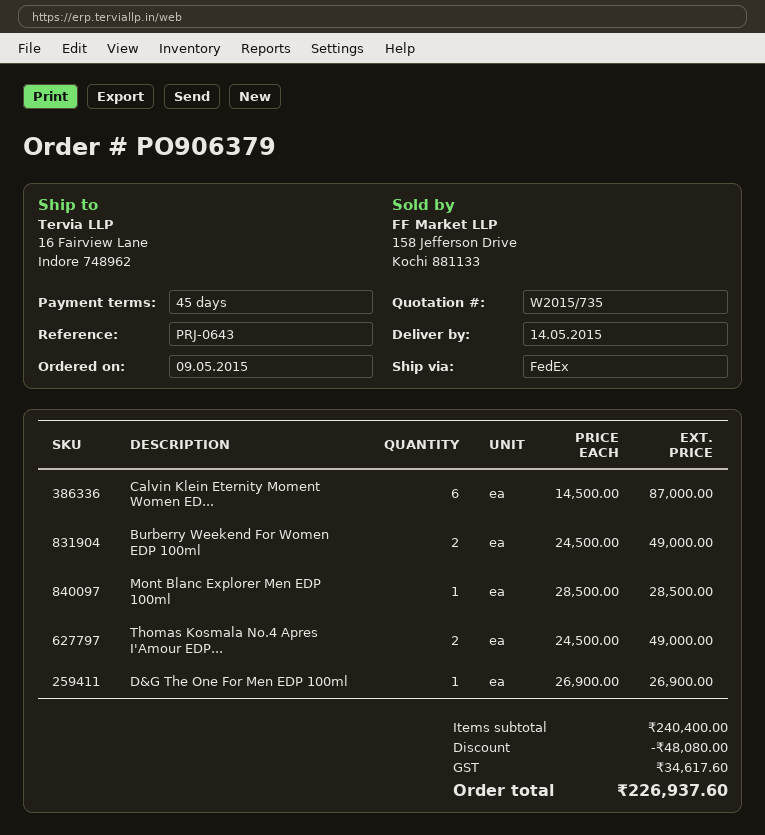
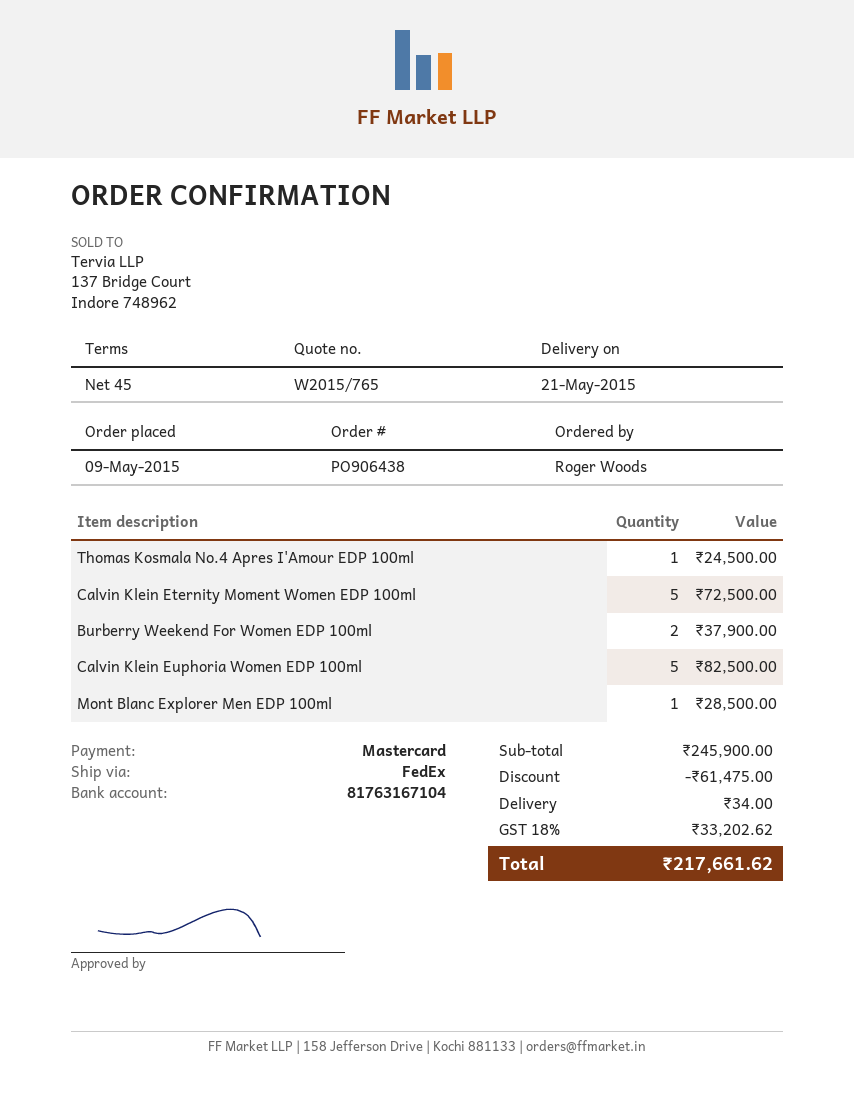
quote number: W2015/735 -> W2015/765
order number: PO906379 -> PO906438
delivery date: 2015-05-14 -> 2015-05-21
Calvin Klein Eternity Moment Women ED...: 6 for 87000.00 -> 5 for 72500.00
Burberry Weekend For Women EDP 100ml: 2 for 49000.00 -> 2 for 37900.00
Thomas Kosmala No.4 Apres I'Amour EDP...: 2 for 49000.00 -> 1 for 24500.00
D&G The One For Men EDP 100ml: 1 for 26900.00 -> none
Calvin Klein Euphoria Women EDP 100ml: none -> 5 for 82500.00
subtotal: 240400.00 -> 245900.00
discount: 48080.00 -> 61475.00
shipping: none -> 34.00
tax: 34617.60 -> 33202.62
total: 226937.60 -> 217661.62

